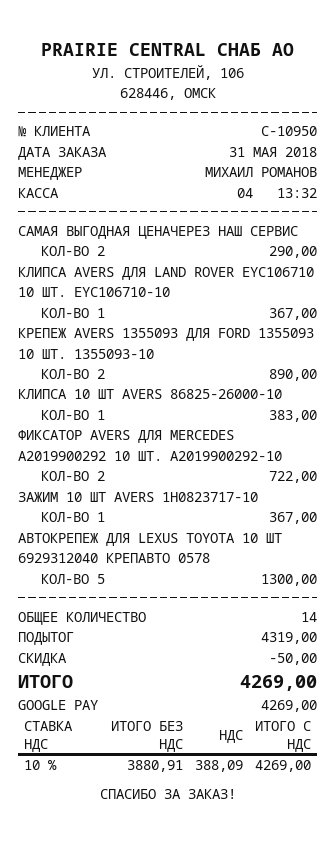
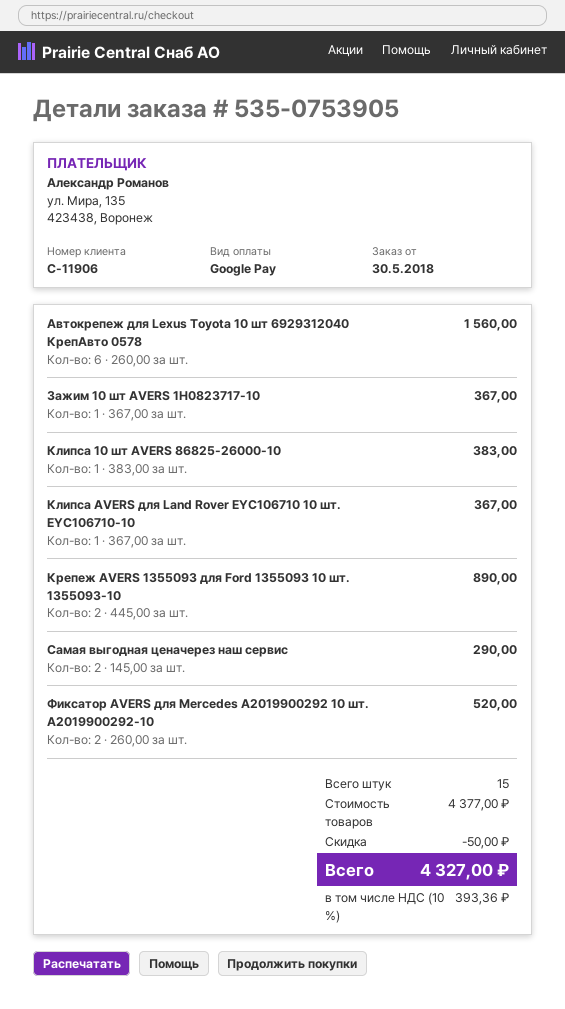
order date: 2018-05-31 -> 2018-05-30
customer number: C-10950 -> C-11906
ФИКСАТОР AVERS ДЛЯ MERCEDES A2019900292 10 ШТ. A2019900292-10: 2 for 722.00 -> 2 for 520.00
АВТОКРЕПЕЖ ДЛЯ LEXUS TOYOTA 10 ШТ 6929312040 КРЕПАВТО 0578: 5 for 1300.00 -> 6 for 1560.00
total quantity: 14 -> 15
subtotal: 4319.00 -> 4377.00
tax: 10% = 388.09 -> 10% = 393.36
total: 4269.00 -> 4327.00

